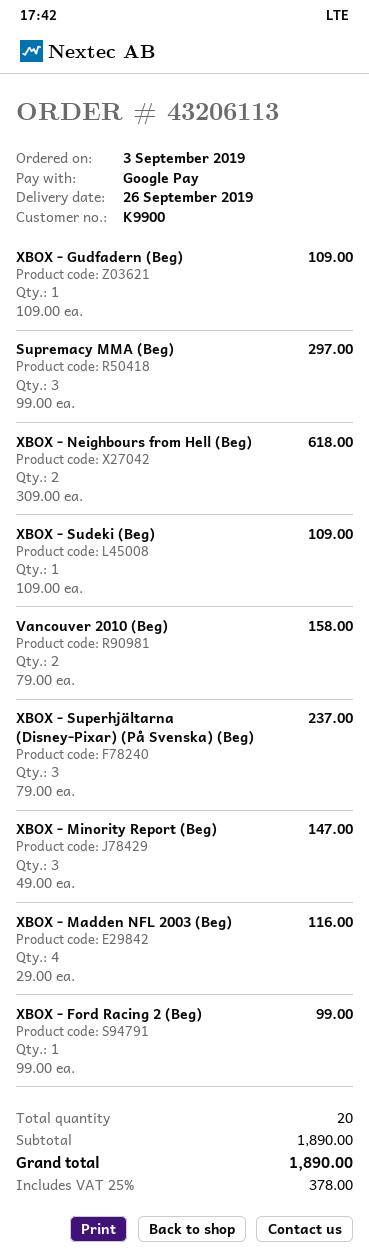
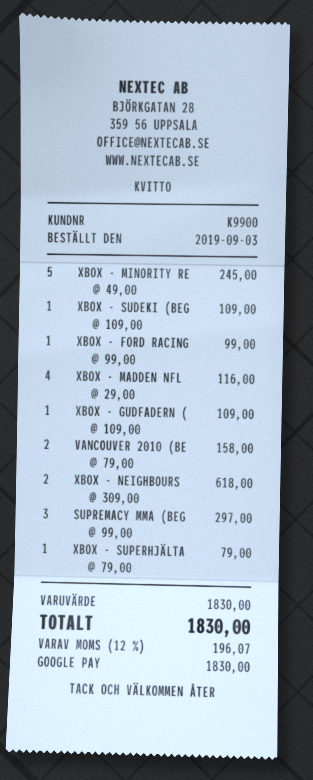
XBOX - Superhjältarna (Disney-Pixar) (På Svenska) (Beg): 3 x 79.00 = 237.00 -> 1 x 79.00 = 79.00
XBOX - Minority Report (Beg): 3 x 49.00 = 147.00 -> 5 x 49.00 = 245.00
subtotal: 1890.00 -> 1830.00
tax: 25% = 378.00 -> 12% = 196.07
total: 1890.00 -> 1830.00

